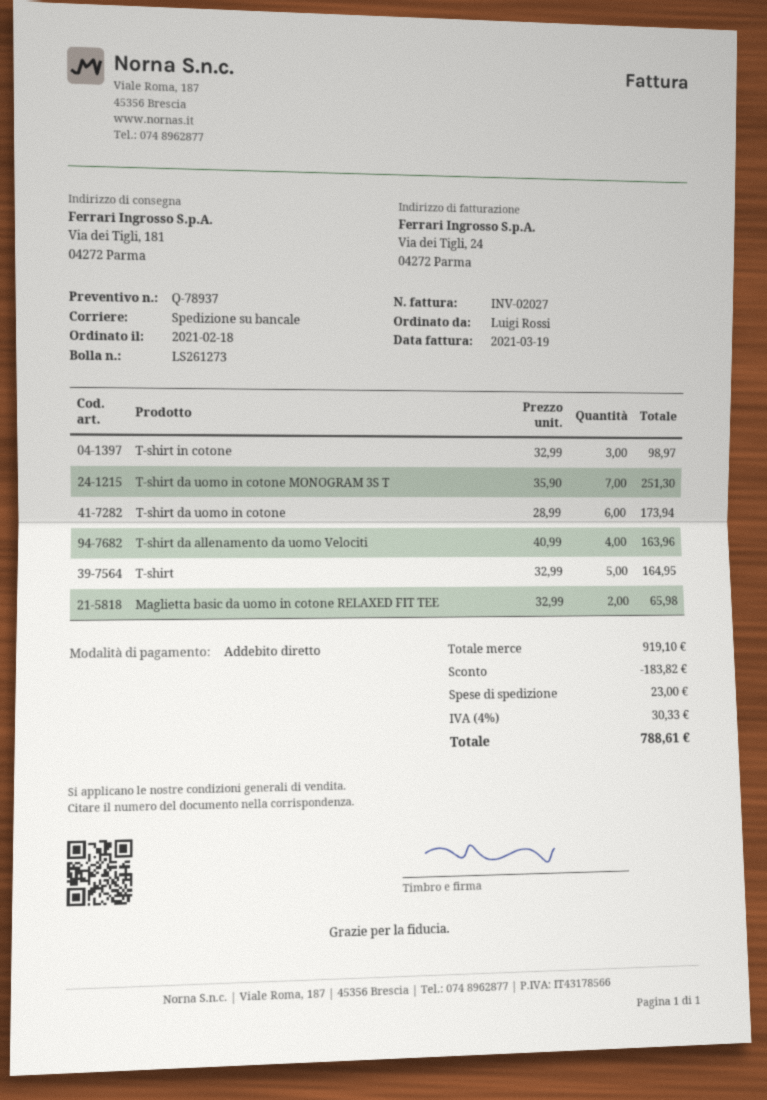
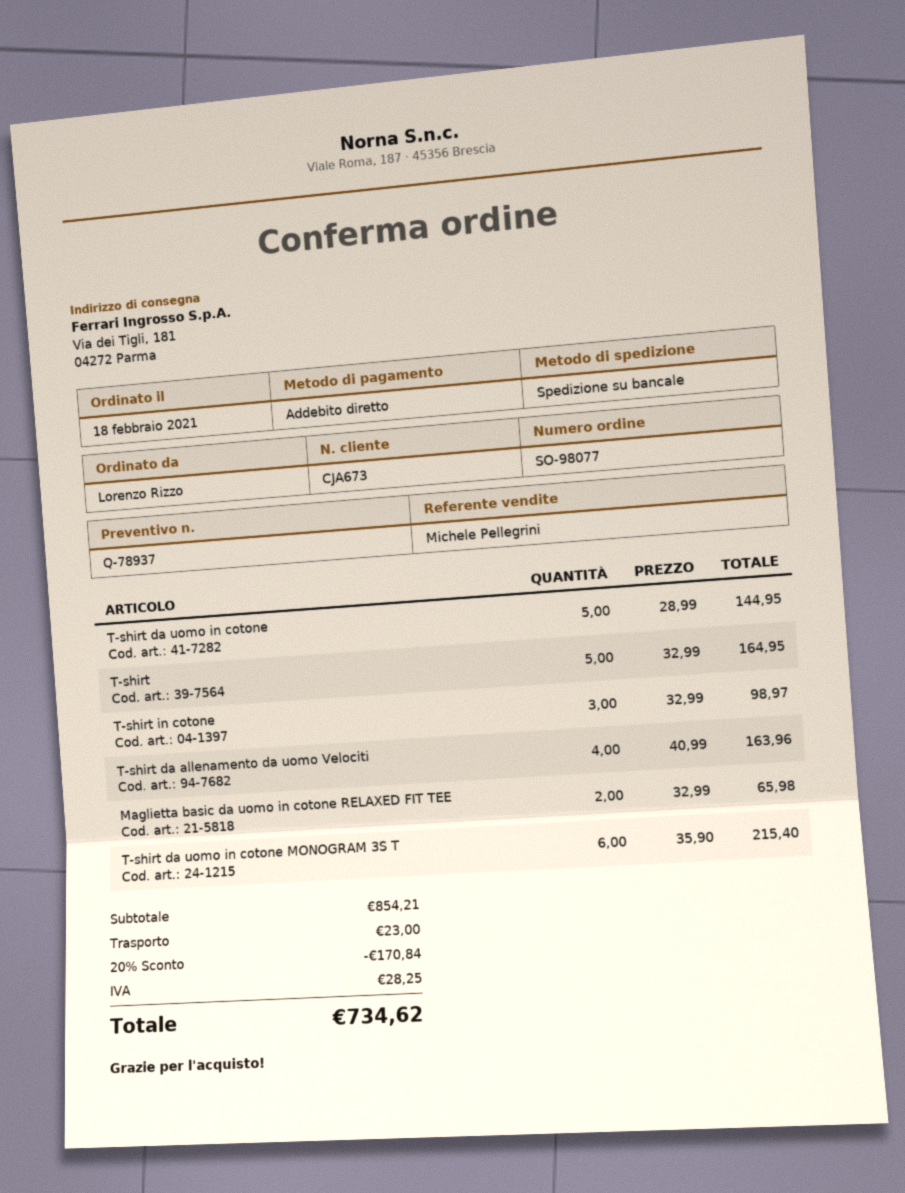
ordered by: Luigi Rossi -> Lorenzo Rizzo
T-shirt da uomo in cotone MONOGRAM 3S T: 7 x 35.90 = 251.30 -> 6 x 35.90 = 215.40
T-shirt da uomo in cotone: 6 x 28.99 = 173.94 -> 5 x 28.99 = 144.95
subtotal: 919.10 -> 854.21
discount: 183.82 -> 170.84
tax: 30.33 -> 28.25
total: 788.61 -> 734.62

